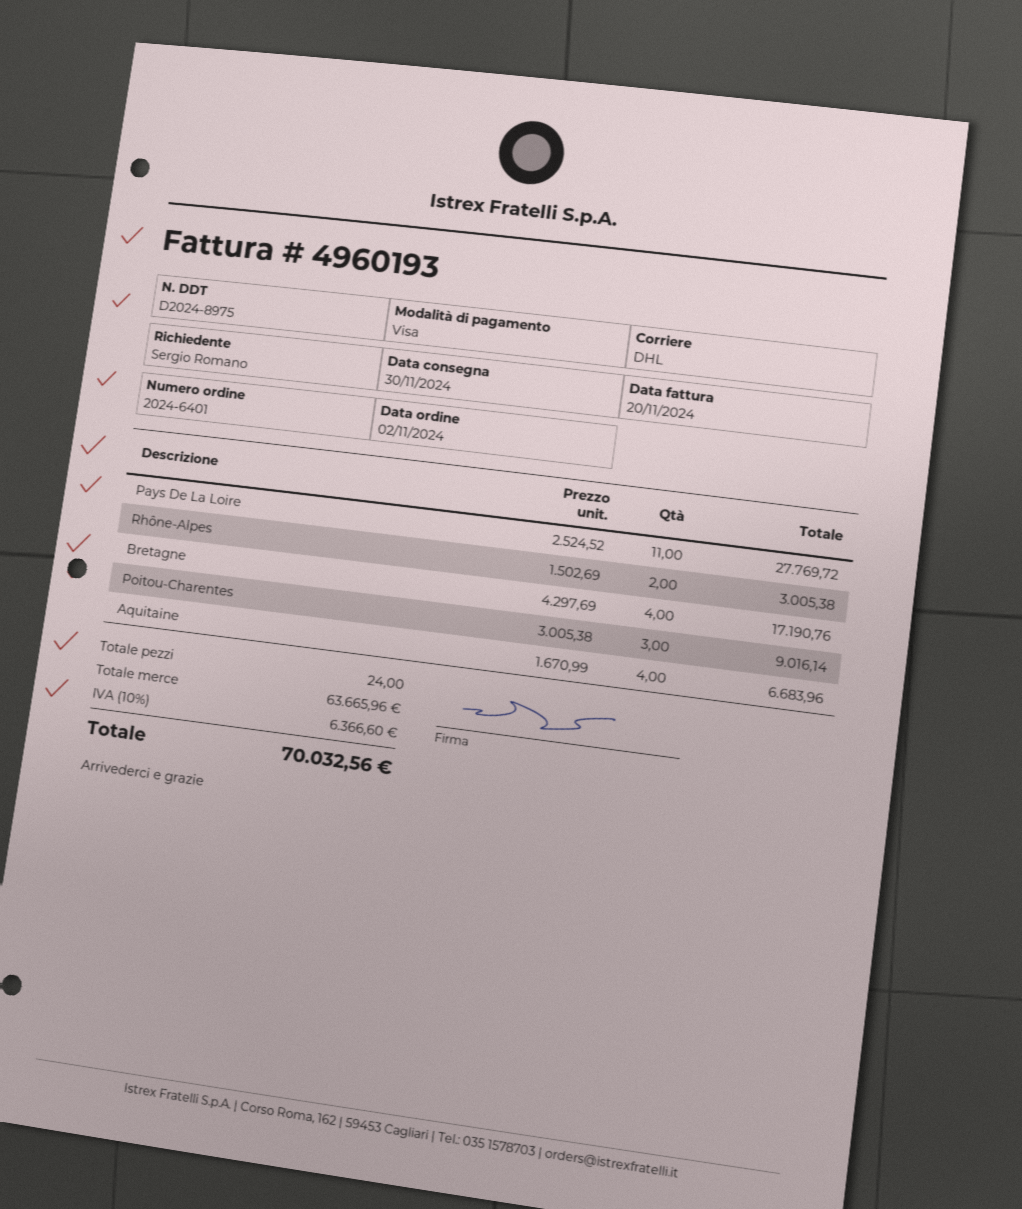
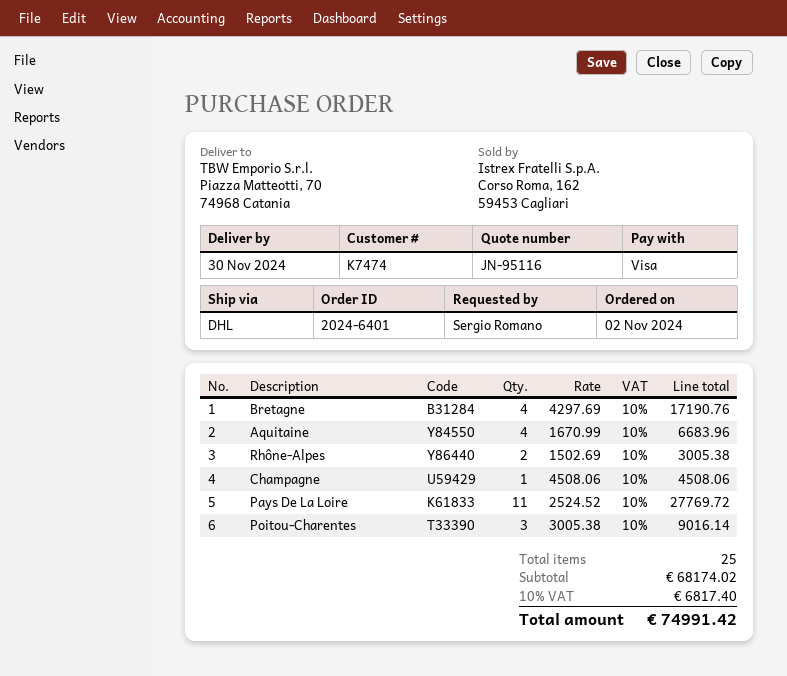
Champagne: none -> 1 x 4508.06 = 4508.06
total quantity: 24 -> 25
subtotal: 63665.96 -> 68174.02
tax: 10% = 6366.60 -> 10% = 6817.40
total: 70032.56 -> 74991.42

